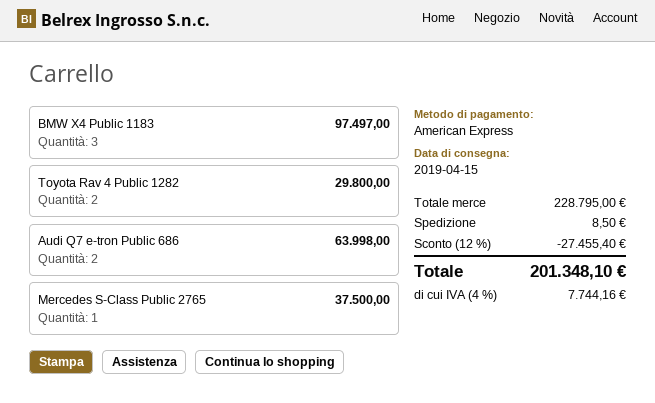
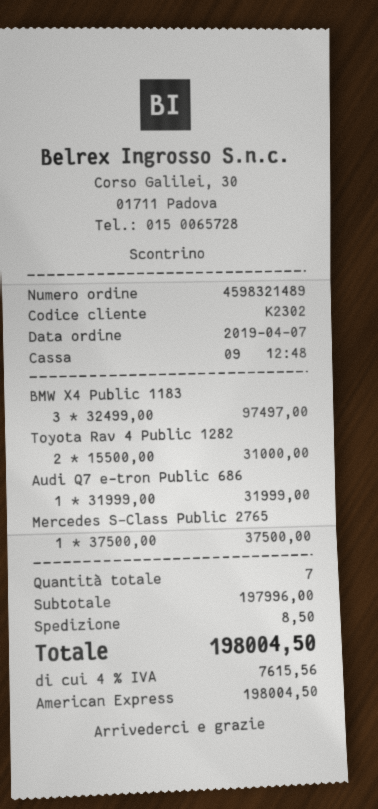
Toyota Rav 4 Public 1282: 2 for 29800.00 -> 2 for 31000.00
Audi Q7 e-tron Public 686: 2 for 63998.00 -> 1 for 31999.00
subtotal: 228795.00 -> 197996.00
discount: 12% = 27455.40 -> none
tax: 4% = 7744.16 -> 4% = 7615.56
total: 201348.10 -> 198004.50

